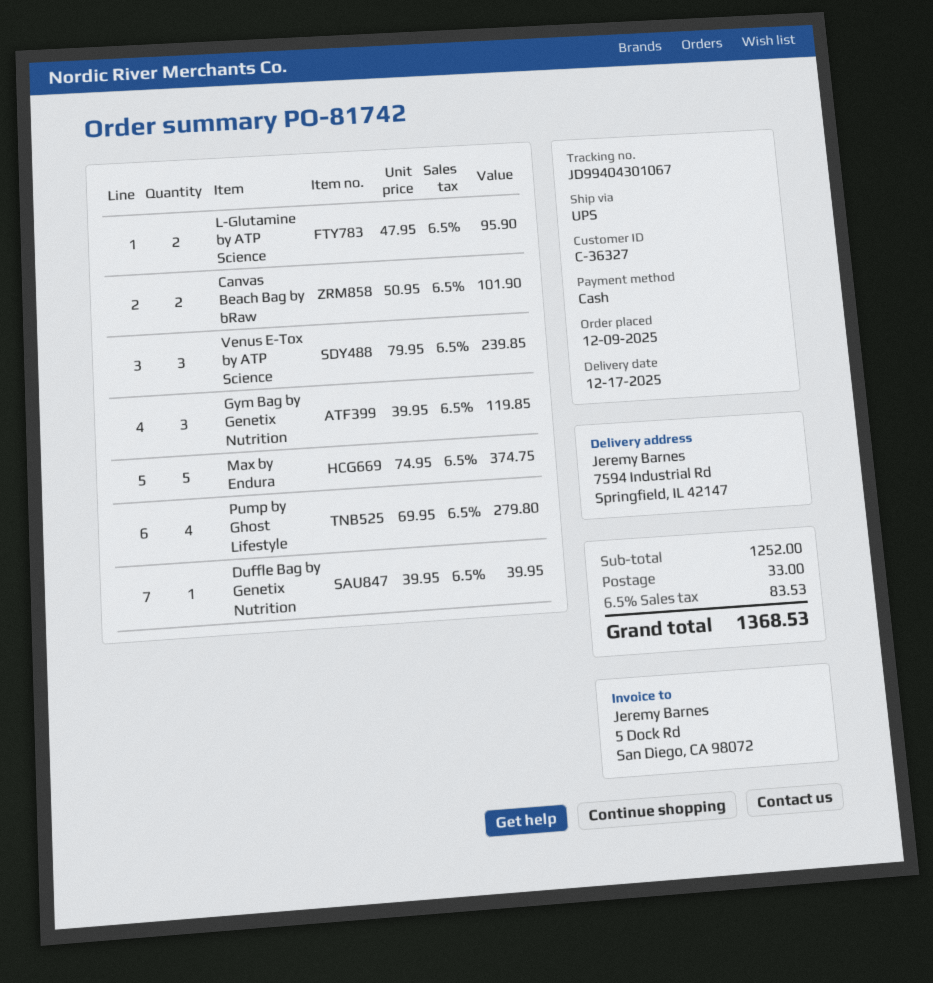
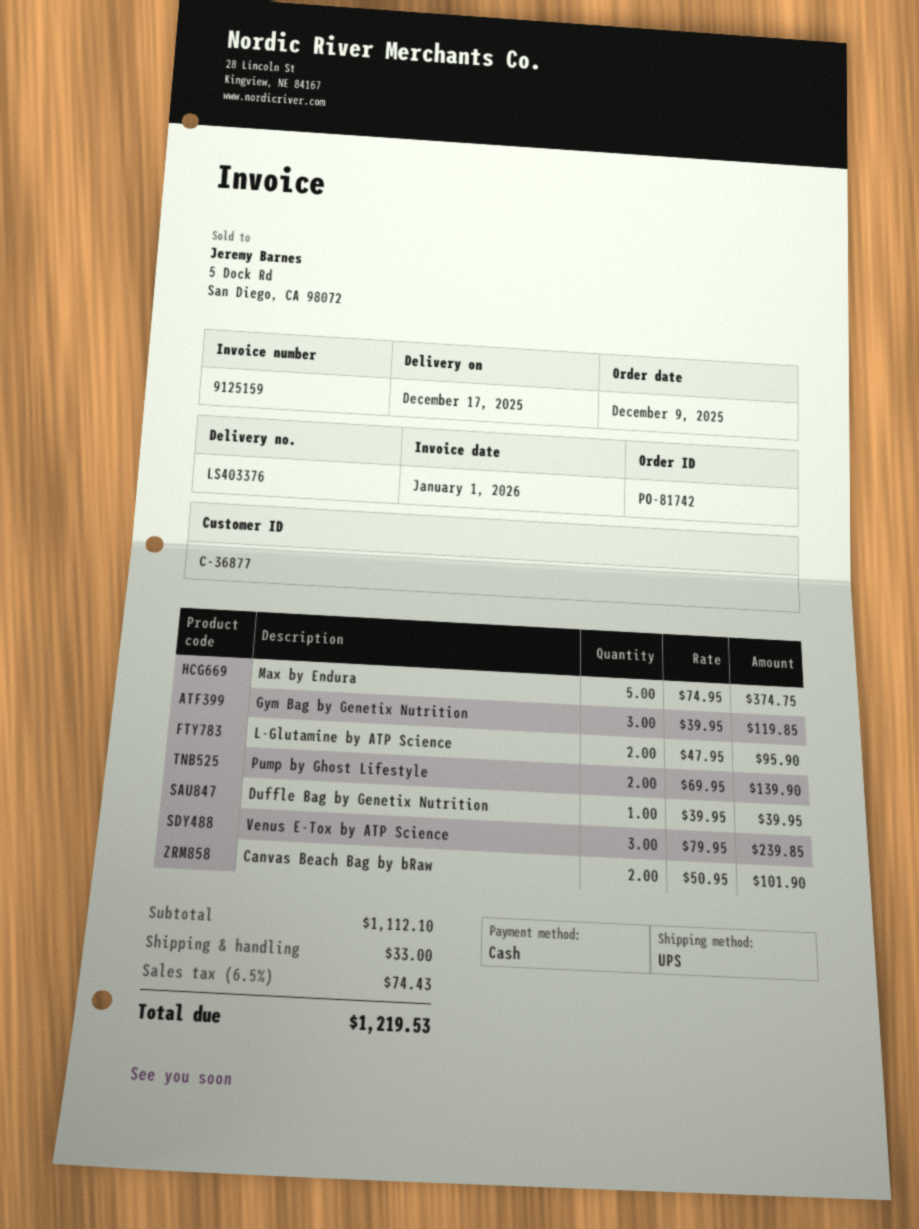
customer number: C-36327 -> C-36877
Pump by Ghost Lifestyle: 4 x 69.95 = 279.80 -> 2 x 69.95 = 139.90
subtotal: 1252.00 -> 1112.10
tax: 6.5% = 83.53 -> 6.5% = 74.43
total: 1368.53 -> 1219.53

